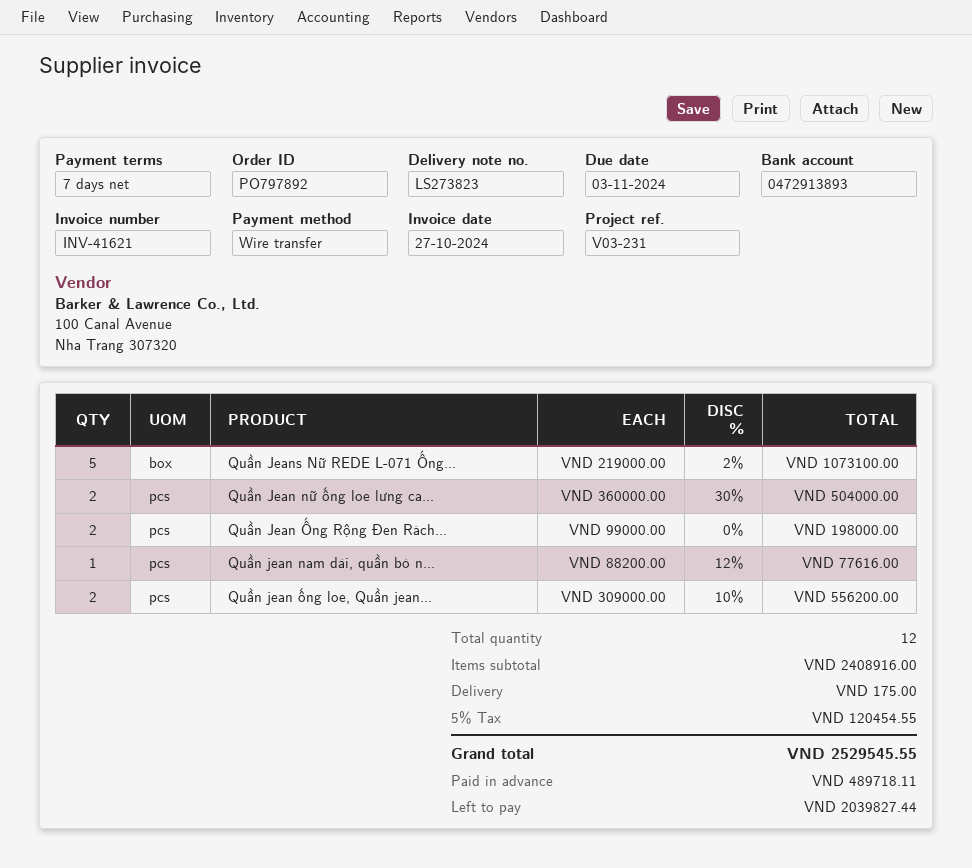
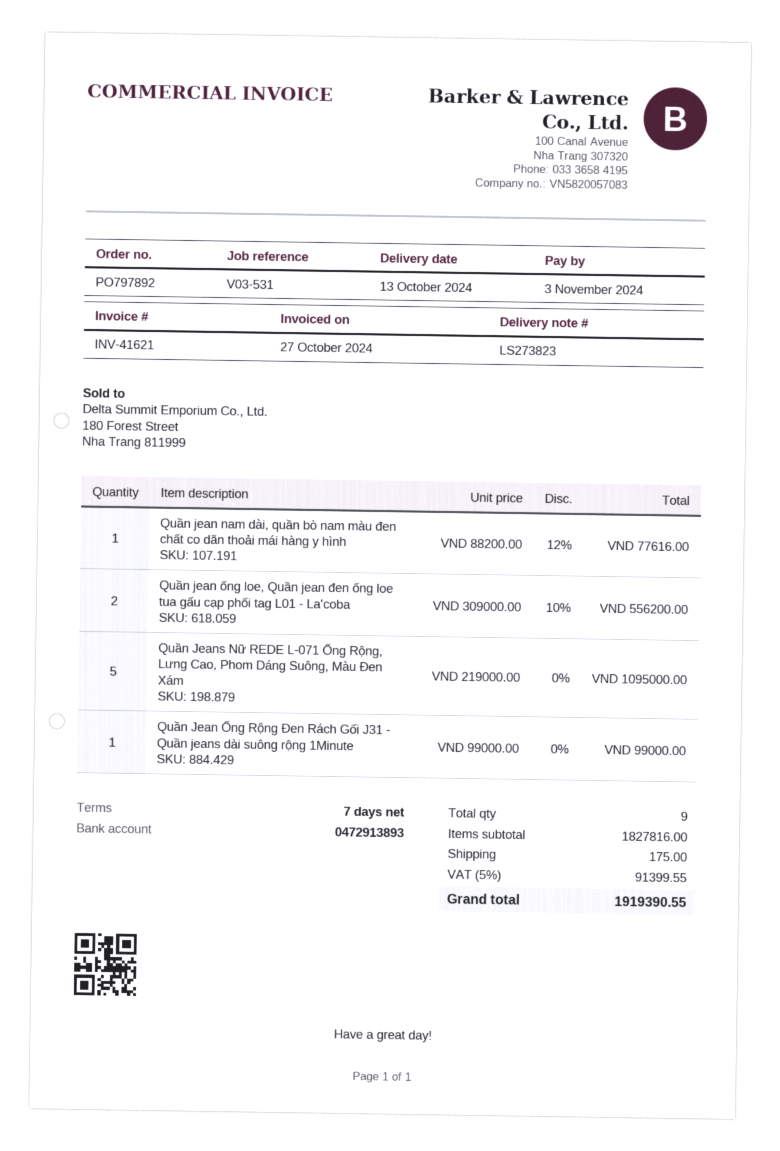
reference: V03-231 -> V03-531
Quần Jeans Nữ REDE L-071 Ống...: 5 x 219000.00 - 2% = 1073100.00 -> 5 x 219000.00 = 1095000.00
Quần Jean nữ ống loe lưng ca...: 2 x 360000.00 - 30% = 504000.00 -> none
Quần Jean Ống Rộng Đen Rách...: 2 x 99000.00 = 198000.00 -> 1 x 99000.00 = 99000.00
total quantity: 12 -> 9
subtotal: 2408916.00 -> 1827816.00
tax: 5% = 120454.55 -> 5% = 91399.55
total: 2529545.55 -> 1919390.55

